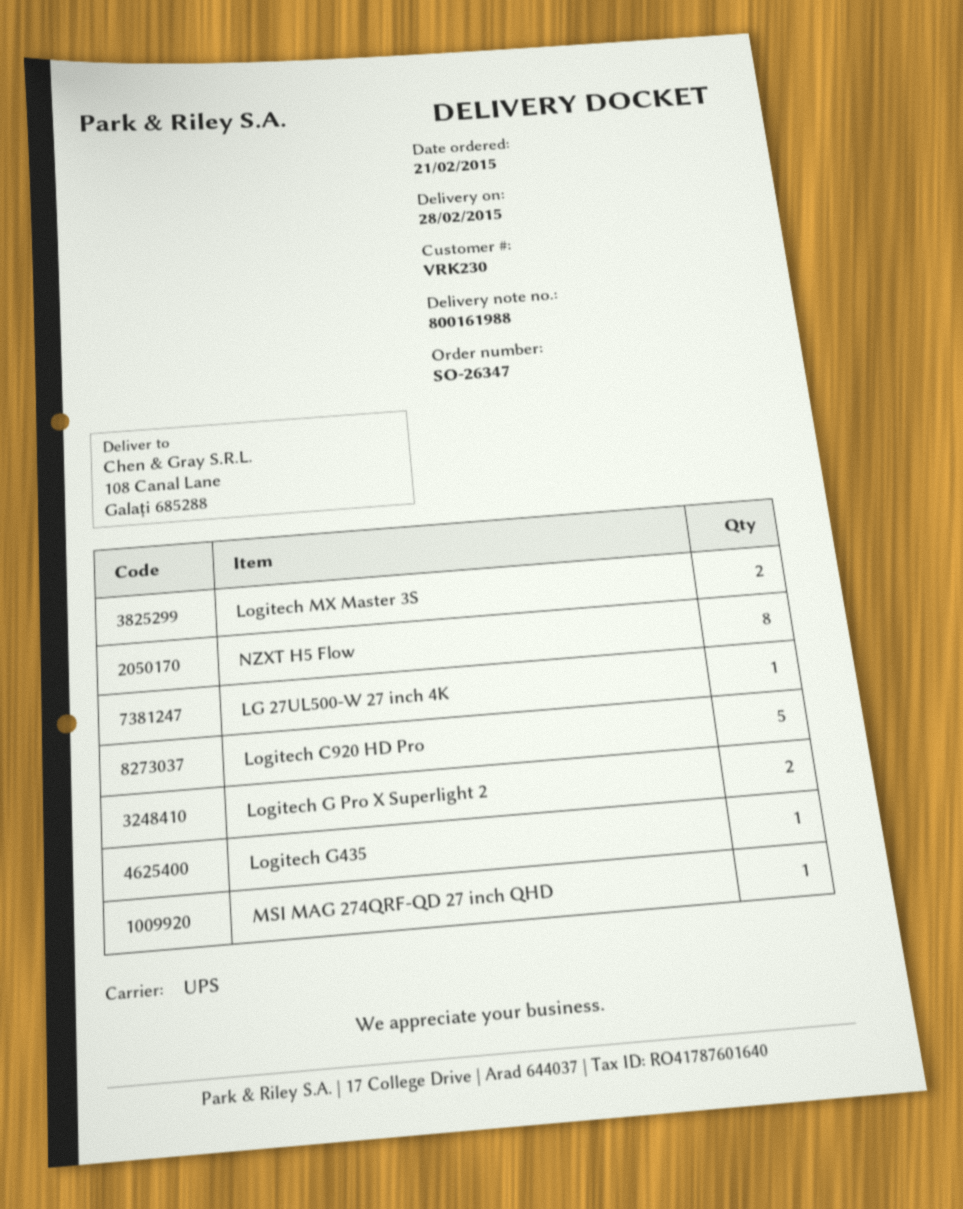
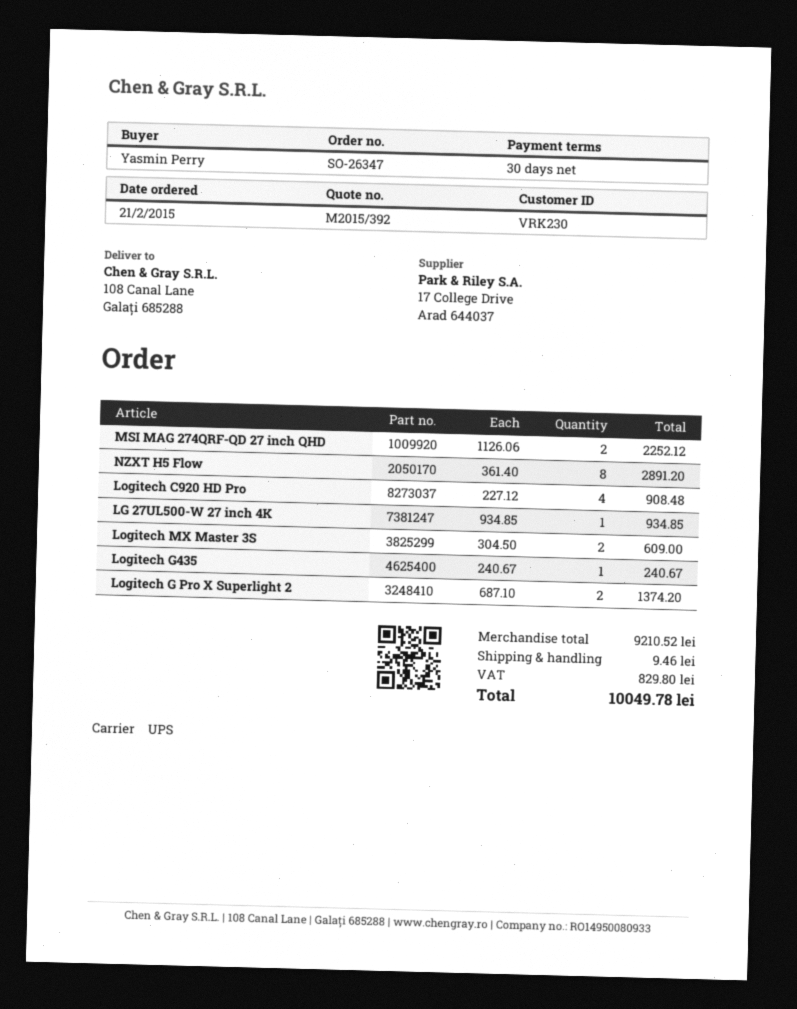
Logitech C920 HD Pro: 5 -> 4
MSI MAG 274QRF-QD 27 inch QHD: 1 -> 2

